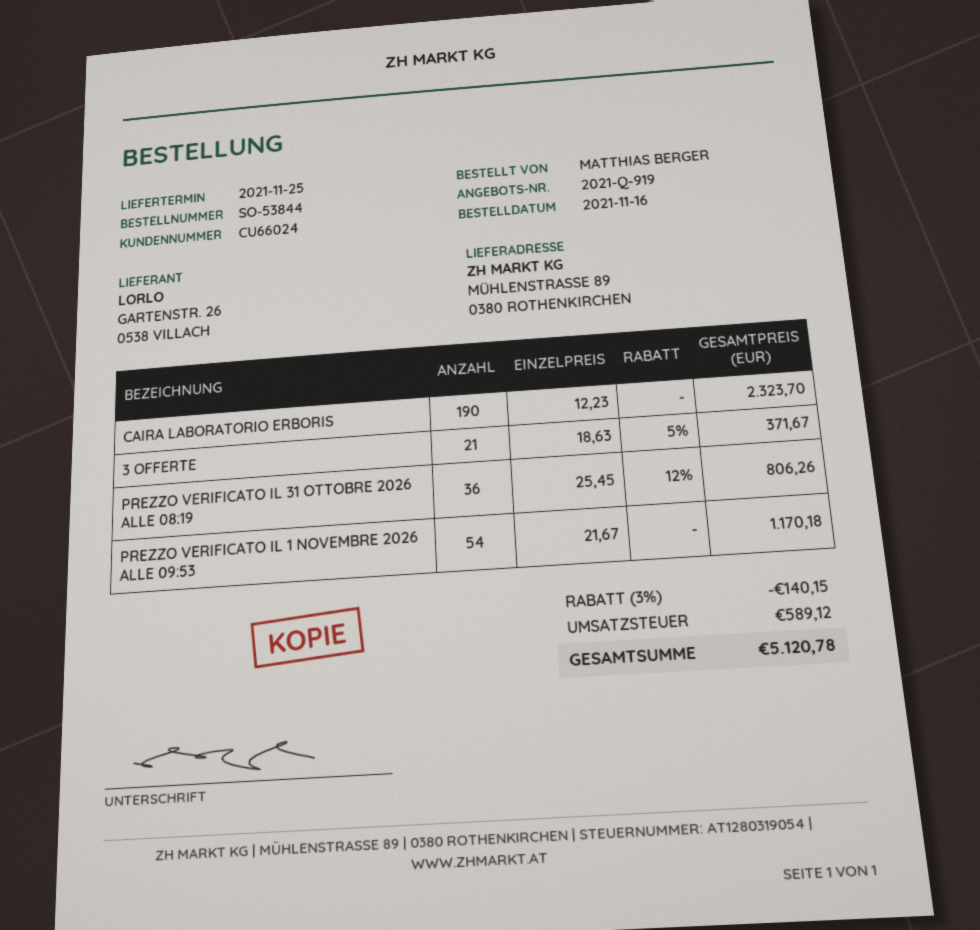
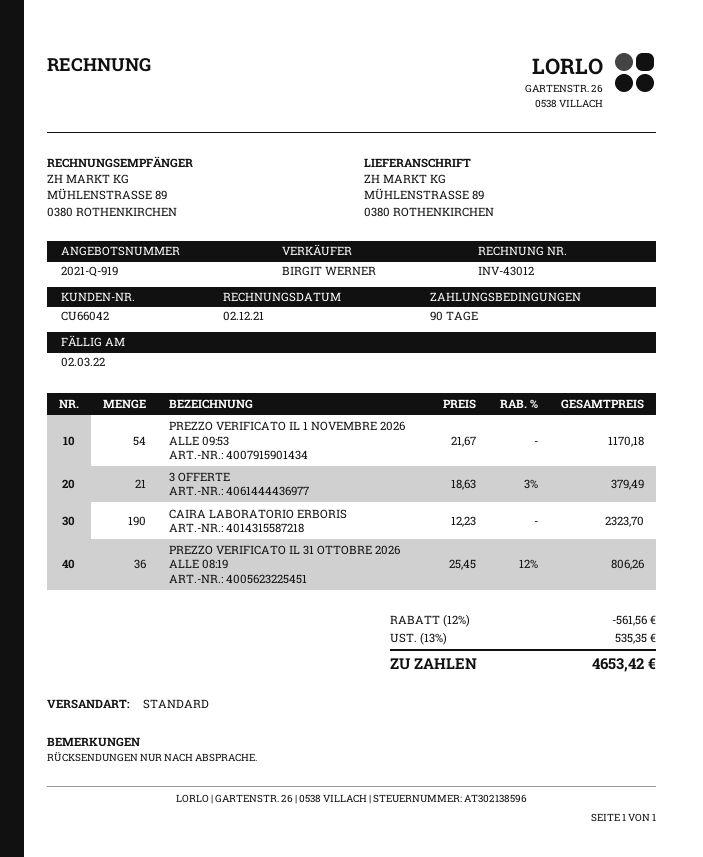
customer number: CU66024 -> CU66042
3 OFFERTE: 21 x 18.63 - 5% = 371.67 -> 21 x 18.63 - 3% = 379.49
discount: 3% = 140.15 -> 12% = 561.56
tax: 589.12 -> 535.35
total: 5120.78 -> 4653.42

